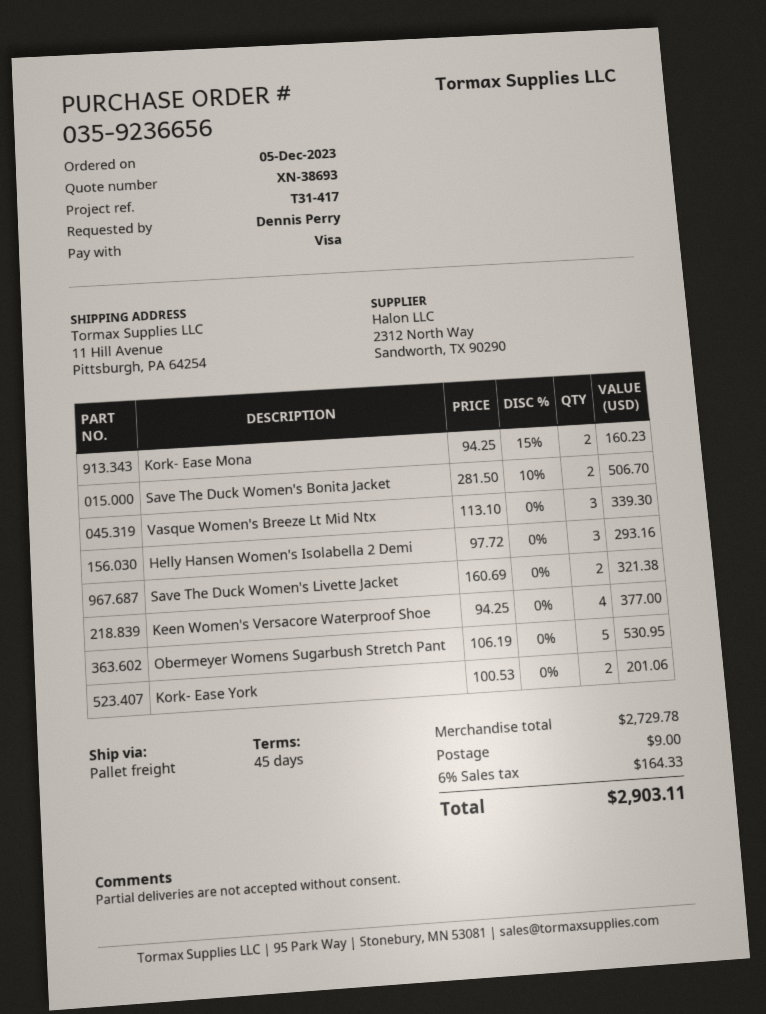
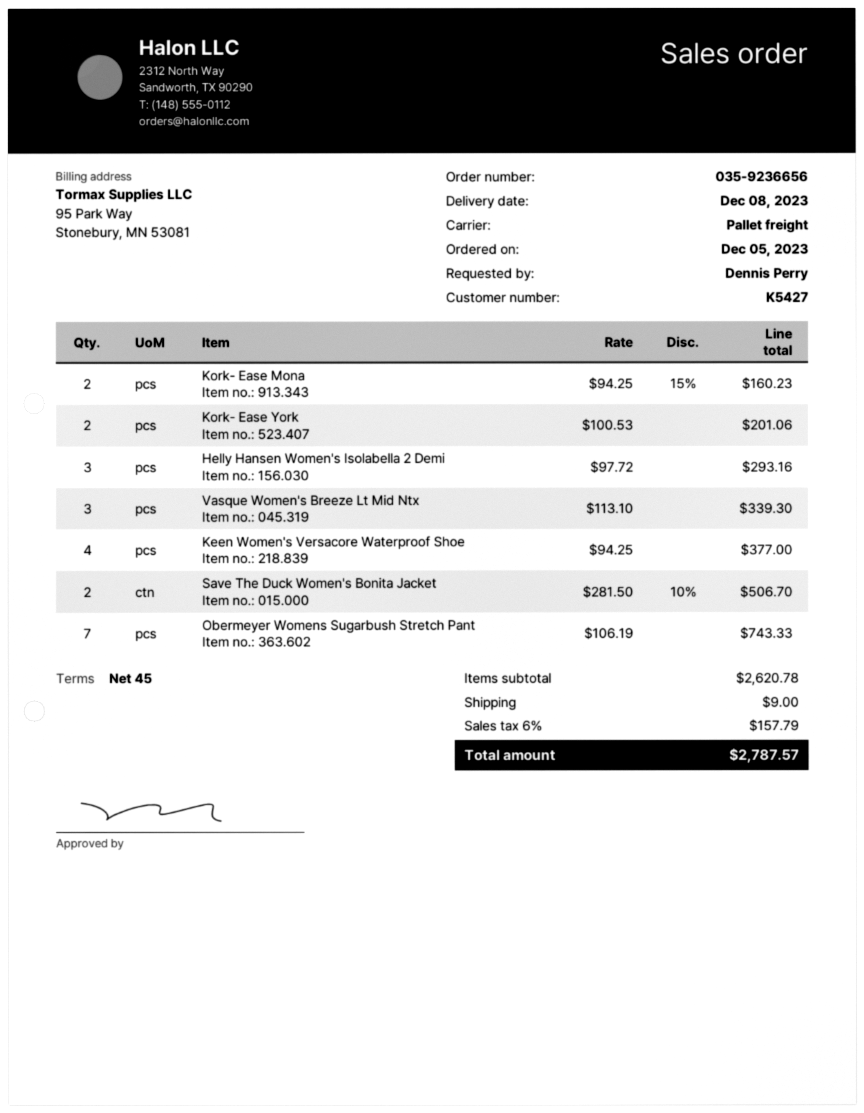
Save The Duck Women's Livette Jacket: 2 x 160.69 = 321.38 -> none
Obermeyer Womens Sugarbush Stretch Pant: 5 x 106.19 = 530.95 -> 7 x 106.19 = 743.33
subtotal: 2729.78 -> 2620.78
tax: 6% = 164.33 -> 6% = 157.79
total: 2903.11 -> 2787.57

